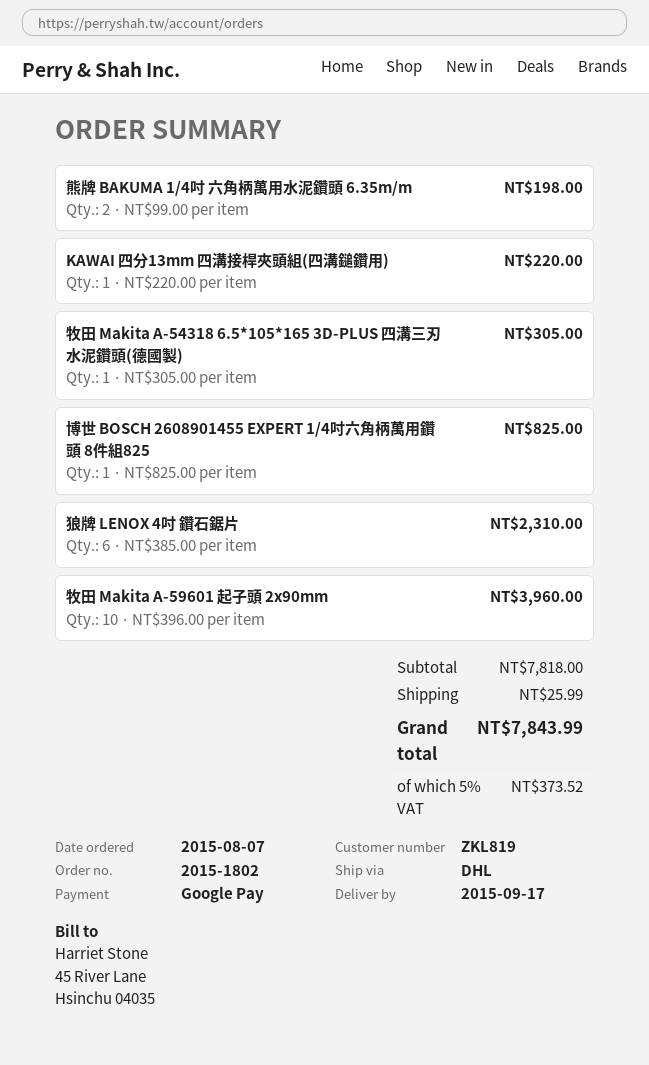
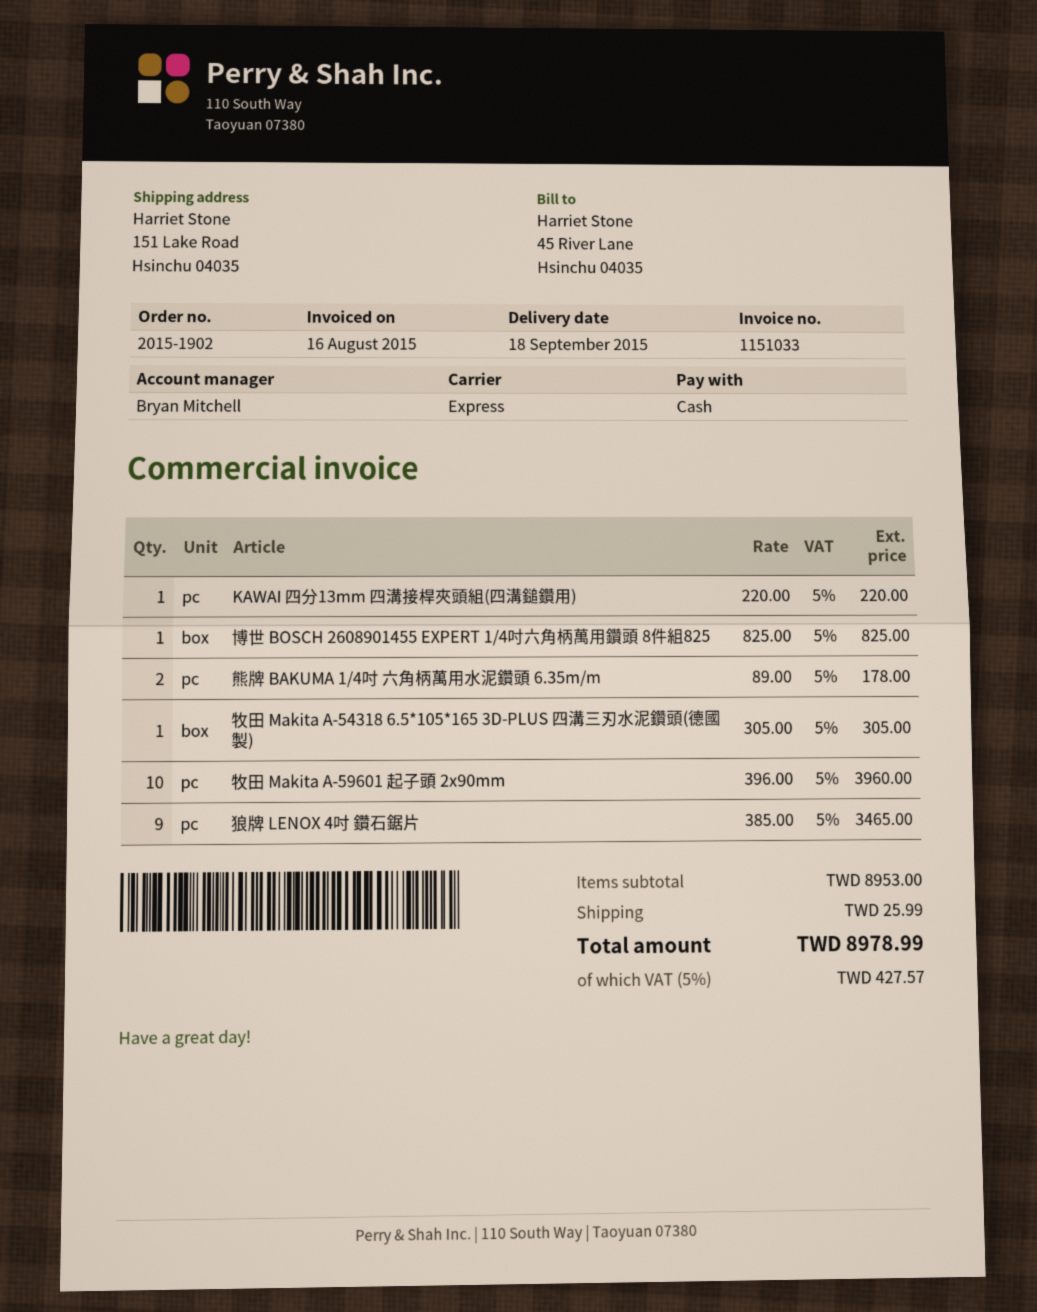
order number: 2015-1802 -> 2015-1902
delivery date: 2015-09-17 -> 2015-09-18
payment method: Google Pay -> cash
shipping method: DHL -> express
熊牌 BAKUMA 1/4吋 六角柄萬用水泥鑽頭 6.35m/m: 2 x 99.00 = 198.00 -> 2 x 89.00 = 178.00
狼牌 LENOX 4吋 鑽石鋸片: 6 x 385.00 = 2310.00 -> 9 x 385.00 = 3465.00
subtotal: 7818.00 -> 8953.00
tax: 5% = 373.52 -> 5% = 427.57
total: 7843.99 -> 8978.99

